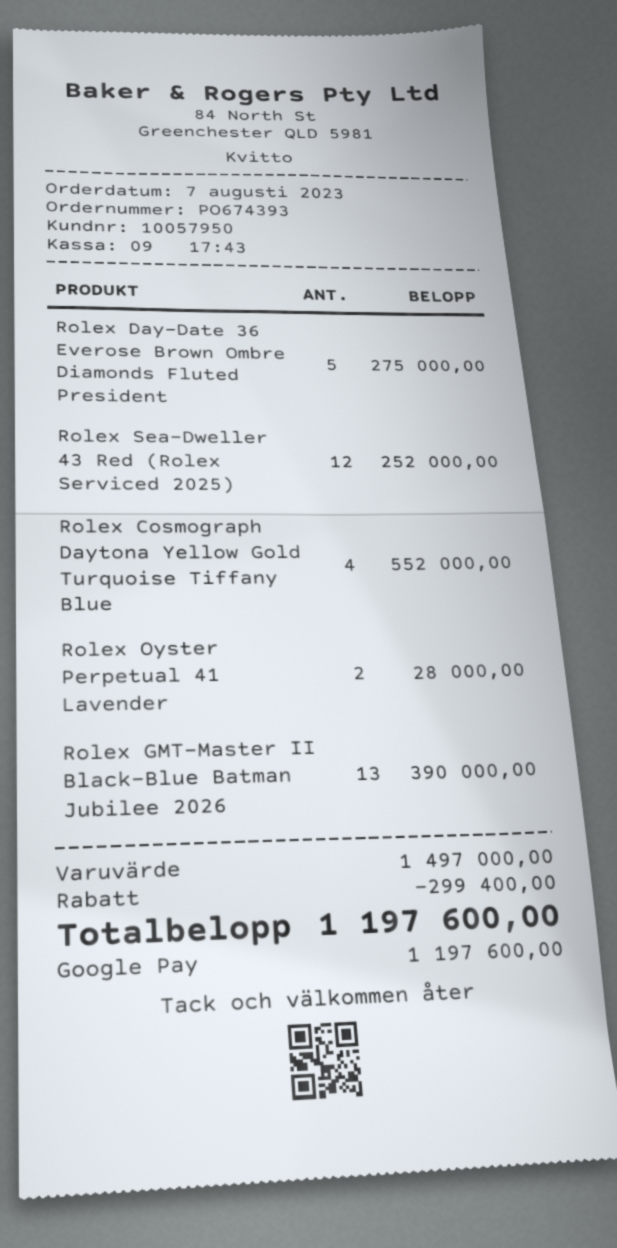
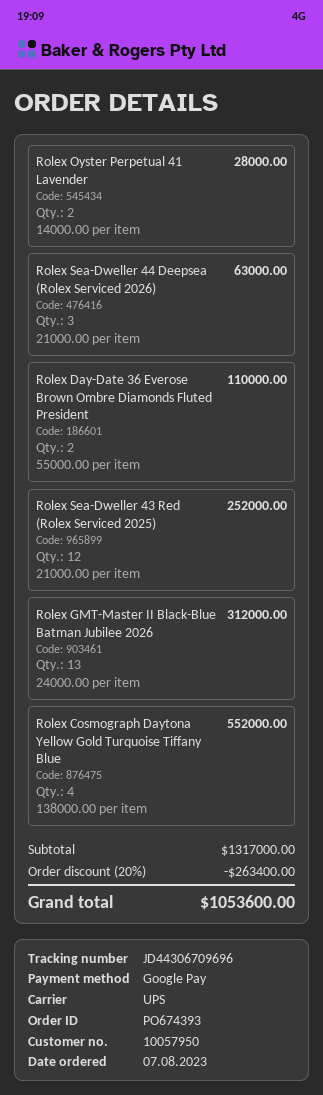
Rolex Day-Date 36 Everose Brown Ombre Diamonds Fluted President: 5 for 275000.00 -> 2 for 110000.00
Rolex GMT-Master II Black-Blue Batman Jubilee 2026: 13 for 390000.00 -> 13 for 312000.00
Rolex Sea-Dweller 44 Deepsea (Rolex Serviced 2026): none -> 3 for 63000.00
subtotal: 1497000.00 -> 1317000.00
discount: 299400.00 -> 263400.00
total: 1197600.00 -> 1053600.00

